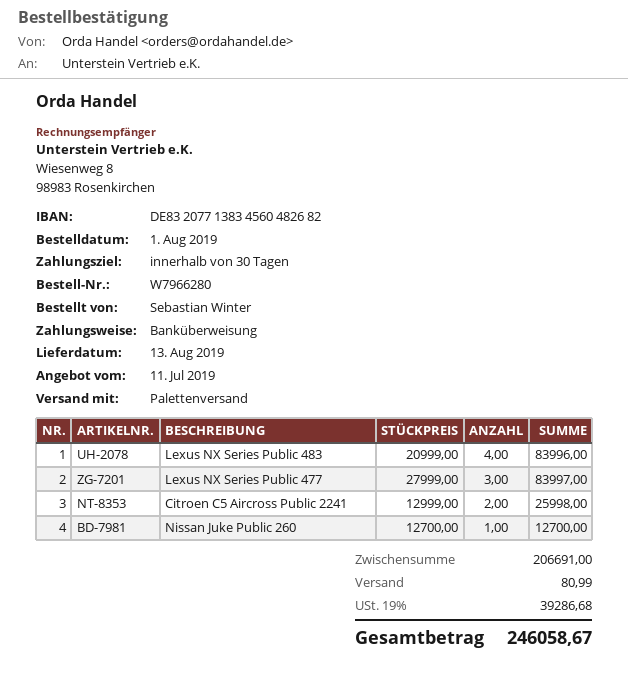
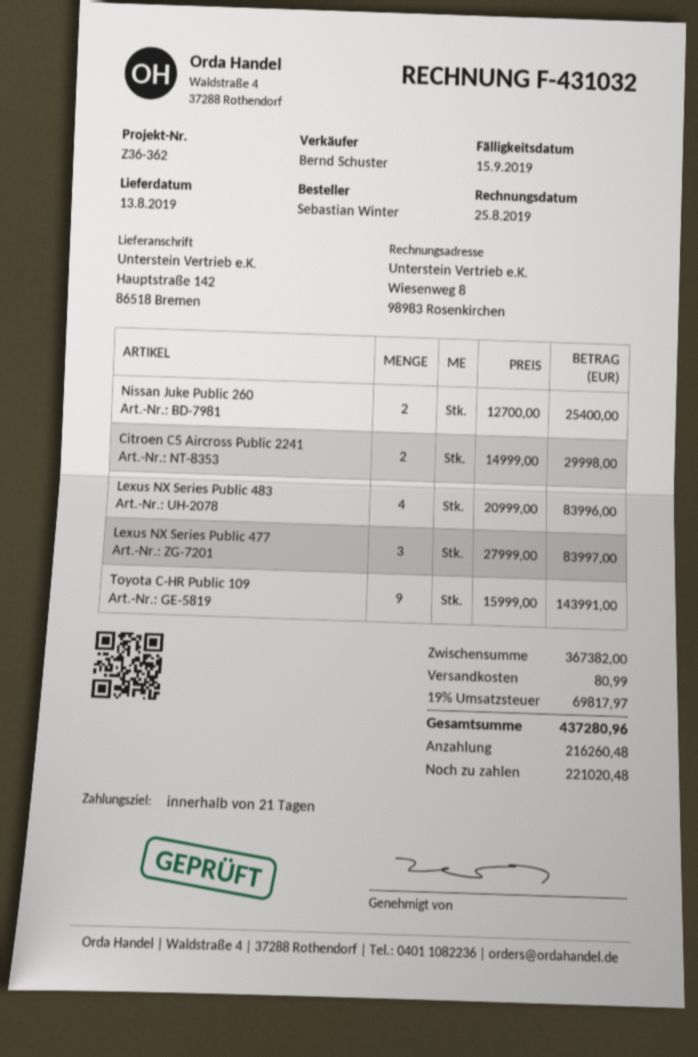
payment terms: 30 days -> 21 days
Citroen C5 Aircross Public 2241: 2 x 12999.00 = 25998.00 -> 2 x 14999.00 = 29998.00
Nissan Juke Public 260: 1 x 12700.00 = 12700.00 -> 2 x 12700.00 = 25400.00
Toyota C-HR Public 109: none -> 9 x 15999.00 = 143991.00
subtotal: 206691.00 -> 367382.00
tax: 19% = 39286.68 -> 19% = 69817.97
total: 246058.67 -> 437280.96

